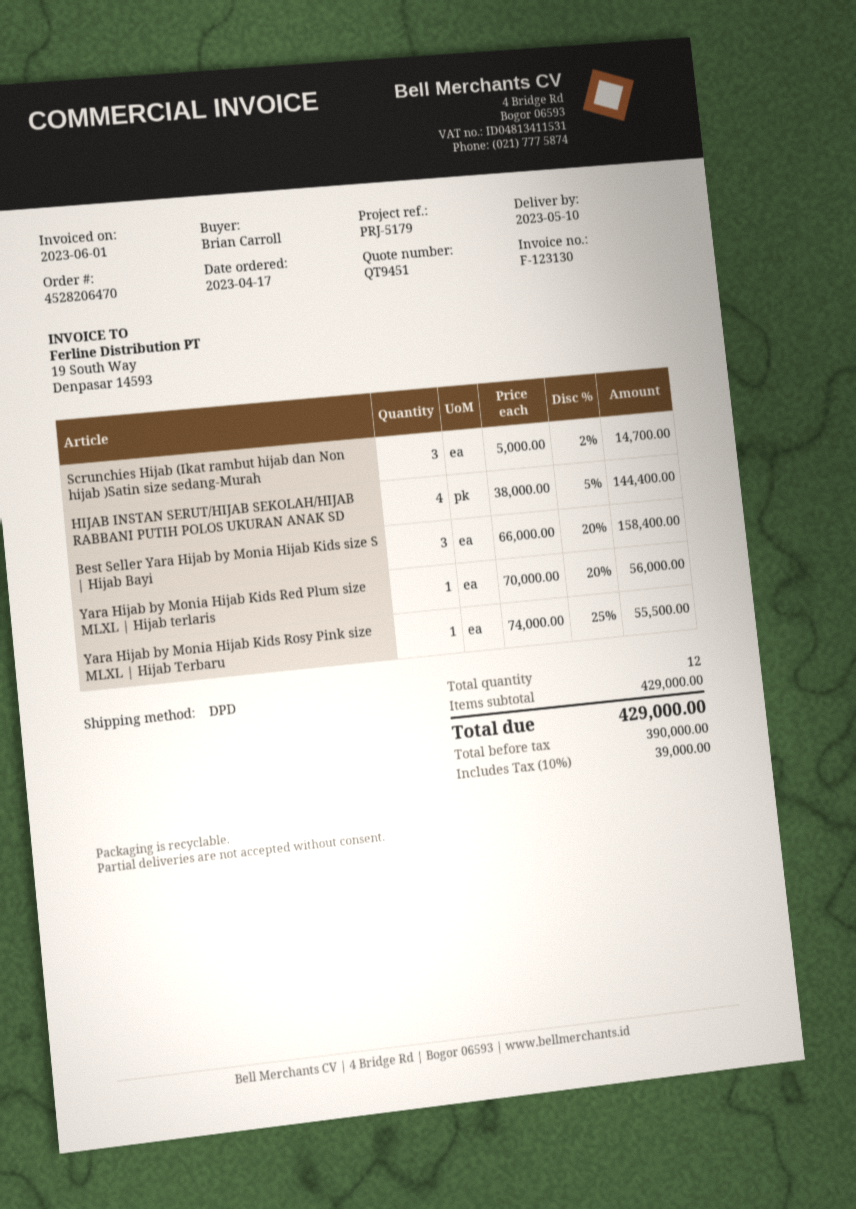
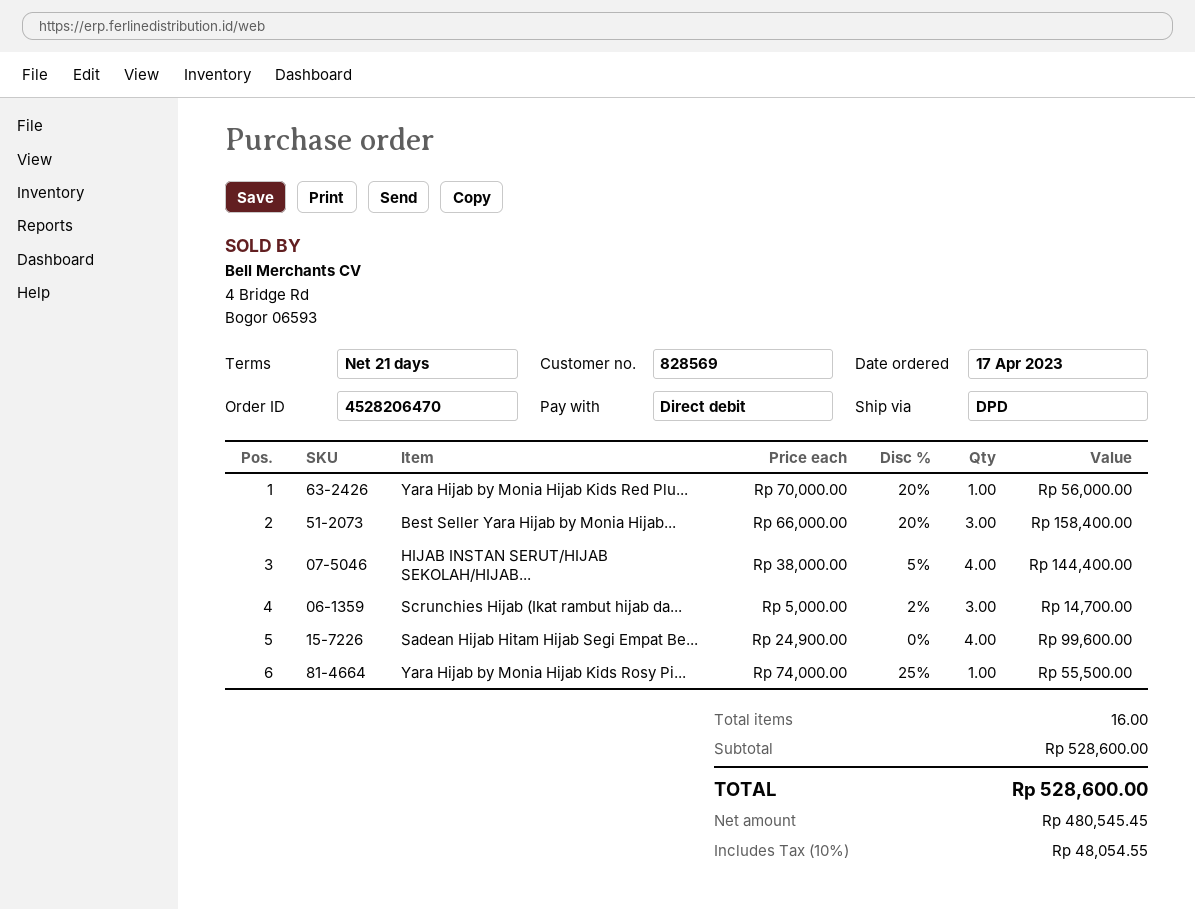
Sadean Hijab Hitam Hijab Segi Empat Be...: none -> 4 x 24900.00 = 99600.00
total quantity: 12 -> 16
subtotal: 429000.00 -> 528600.00
net: 390000.00 -> 480545.45
tax: 10% = 39000.00 -> 10% = 48054.55
total: 429000.00 -> 528600.00

